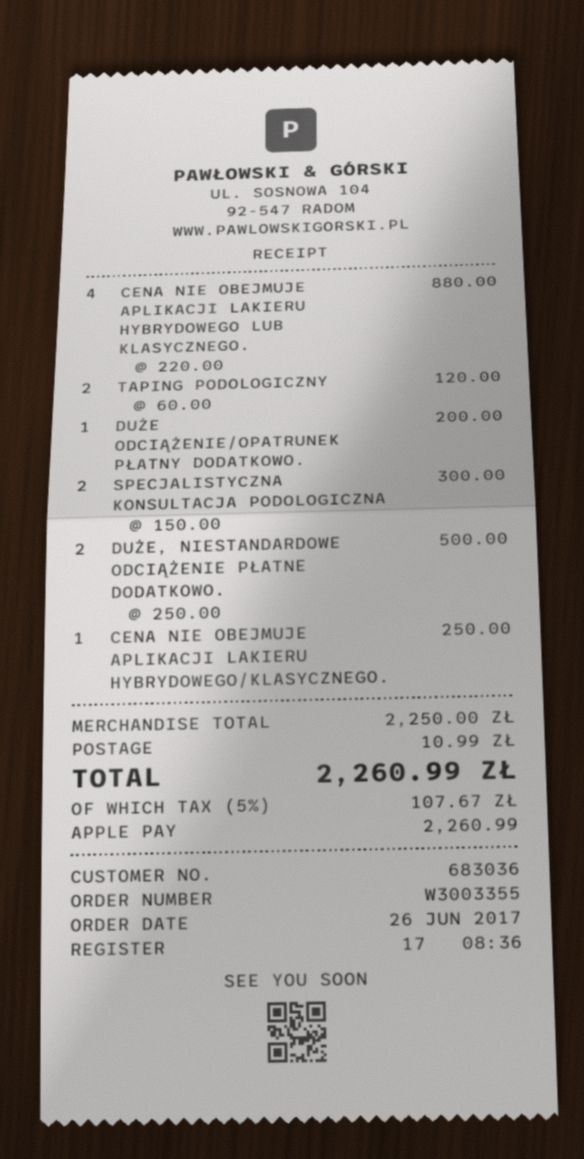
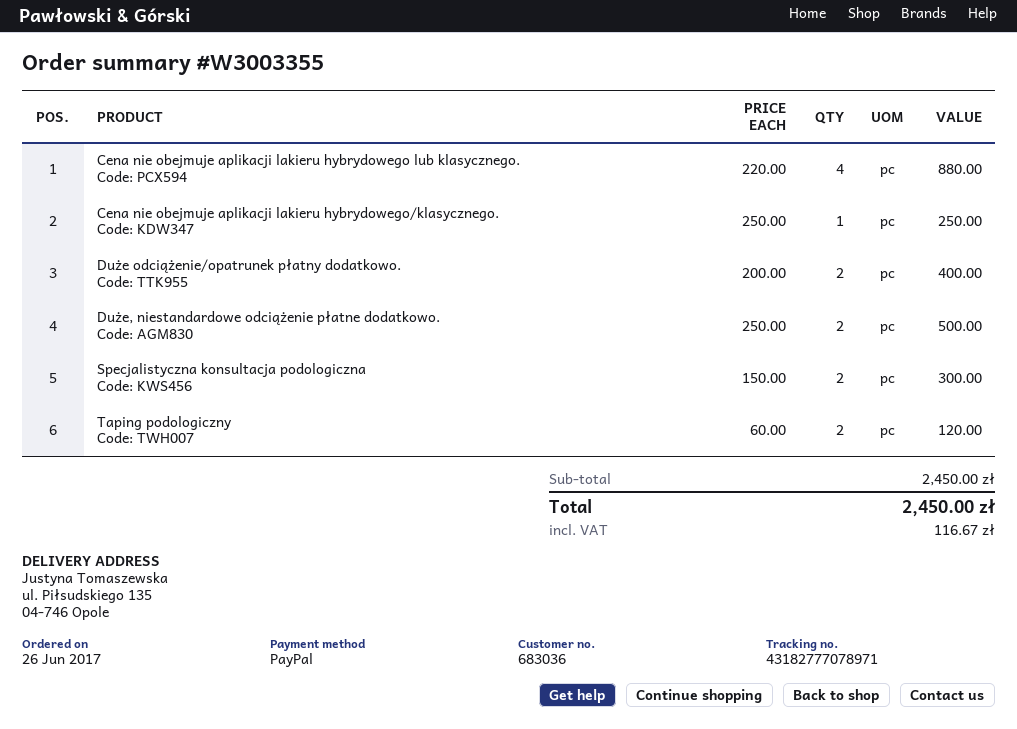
payment method: Apple Pay -> PayPal
DUŻE ODCIĄŻENIE/OPATRUNEK PŁATNY DODATKOWO.: 1 x 200.00 = 200.00 -> 2 x 200.00 = 400.00
subtotal: 2250.00 -> 2450.00
shipping: 10.99 -> none
tax: 107.67 -> 116.67
total: 2260.99 -> 2450.00

